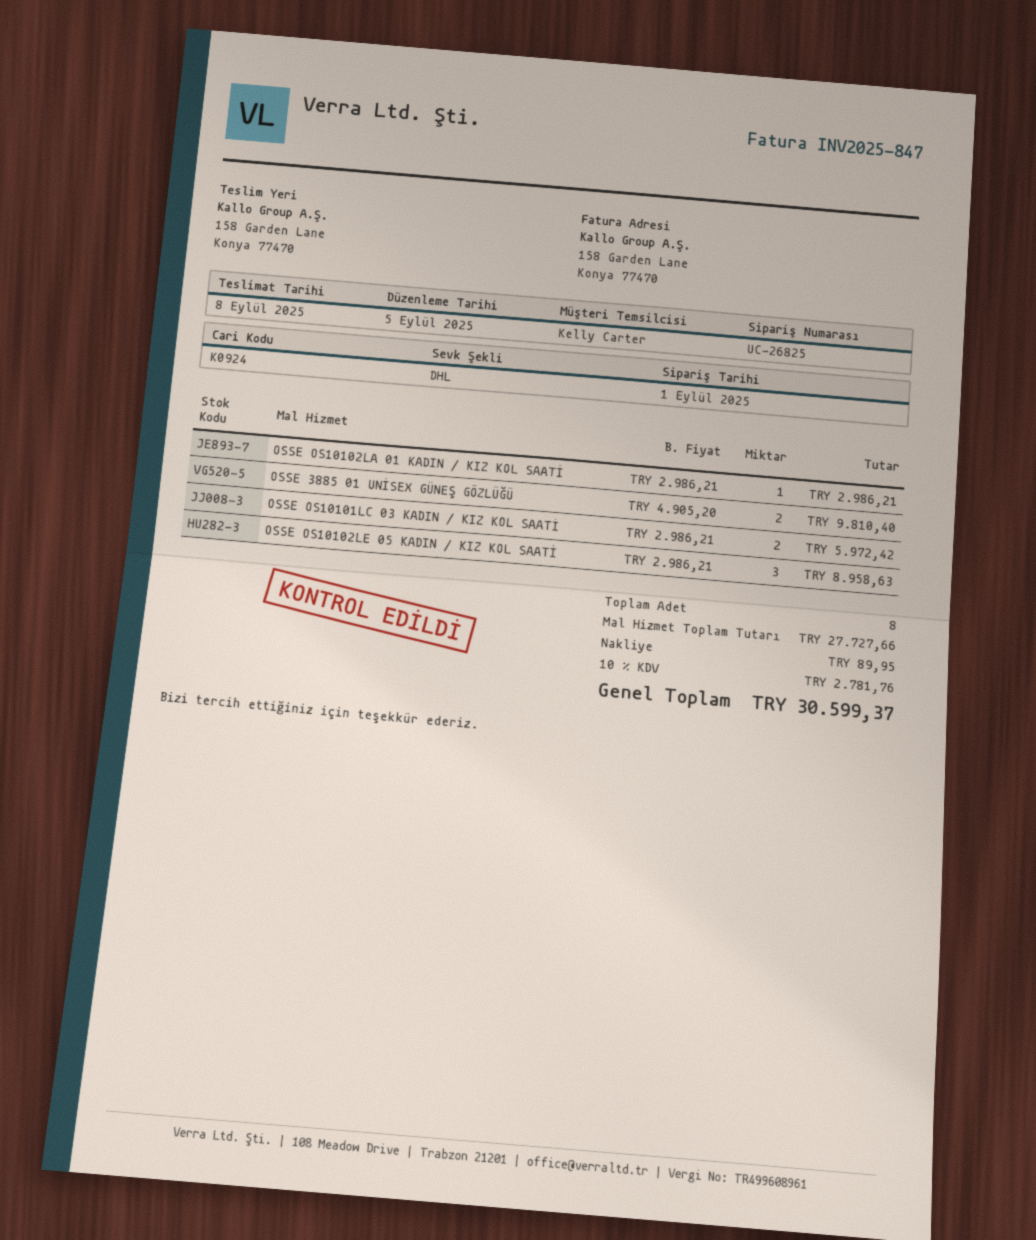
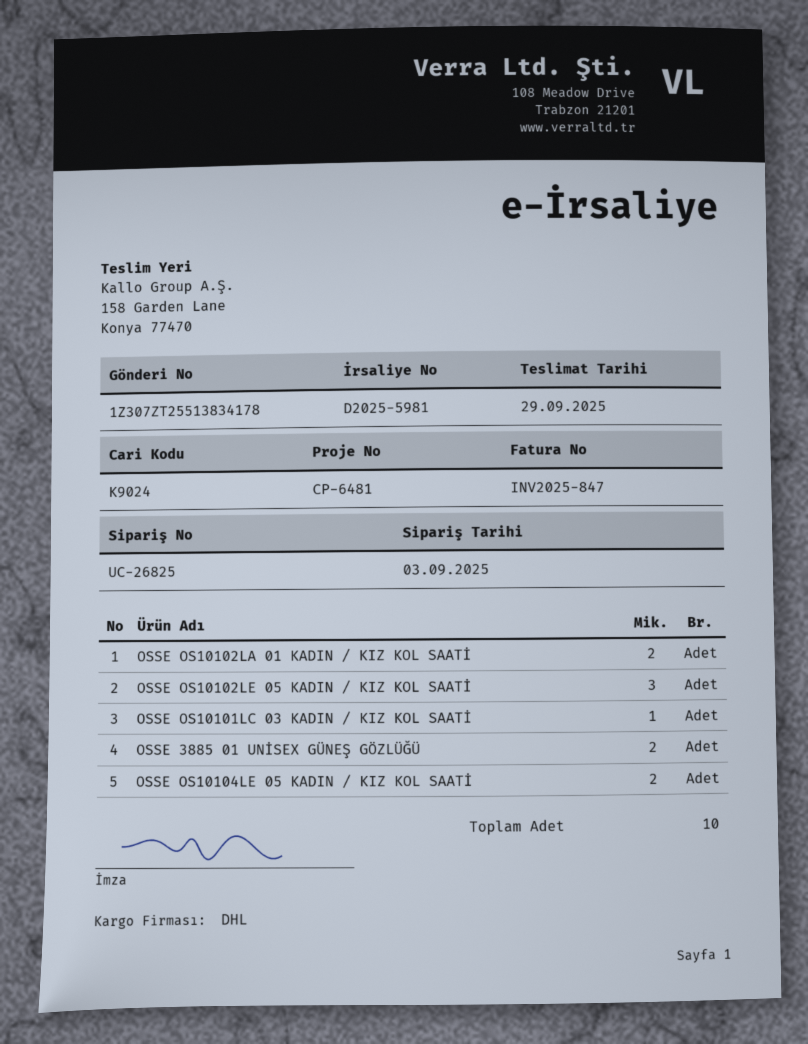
order date: 2025-09-01 -> 2025-09-03
delivery date: 2025-09-08 -> 2025-09-29
customer number: K0924 -> K9024
OSSE OS10102LA 01 KADIN / KIZ KOL SAATİ: 1 -> 2
OSSE OS10101LC 03 KADIN / KIZ KOL SAATİ: 2 -> 1
OSSE OS10104LE 05 KADIN / KIZ KOL SAATİ: none -> 2
total quantity: 8 -> 10

